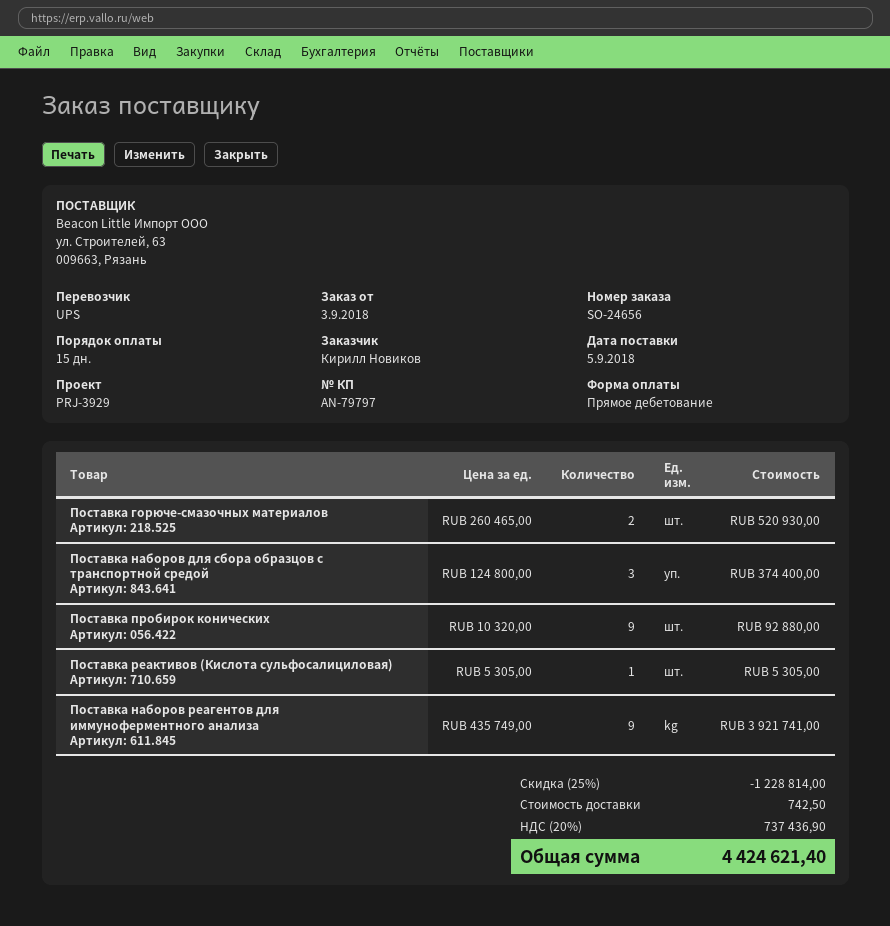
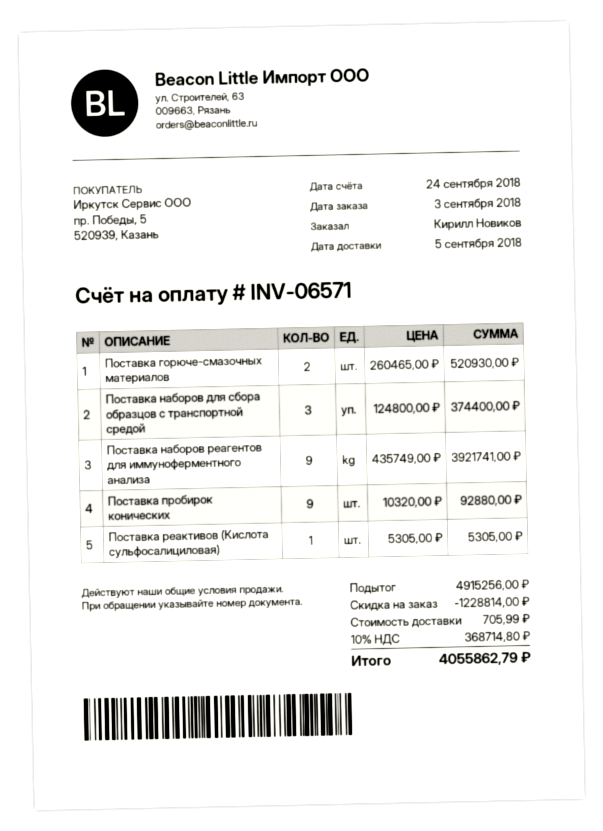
shipping: 742.50 -> 705.99
tax: 20% = 737436.90 -> 10% = 368714.80
total: 4424621.40 -> 4055862.79

